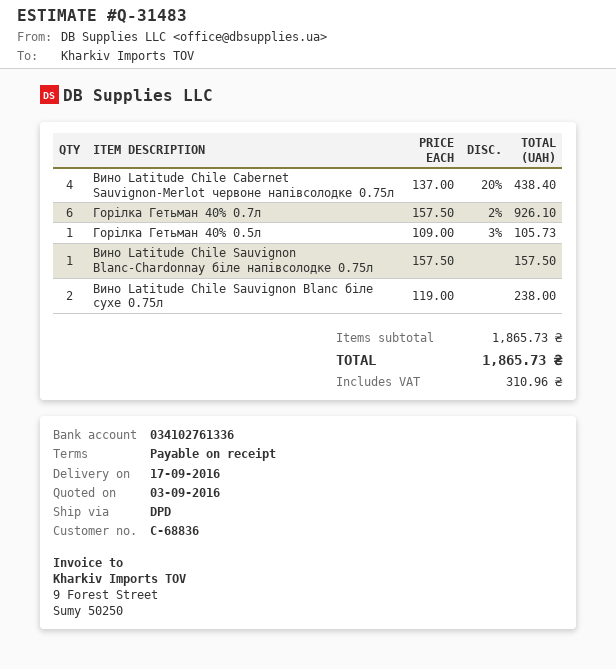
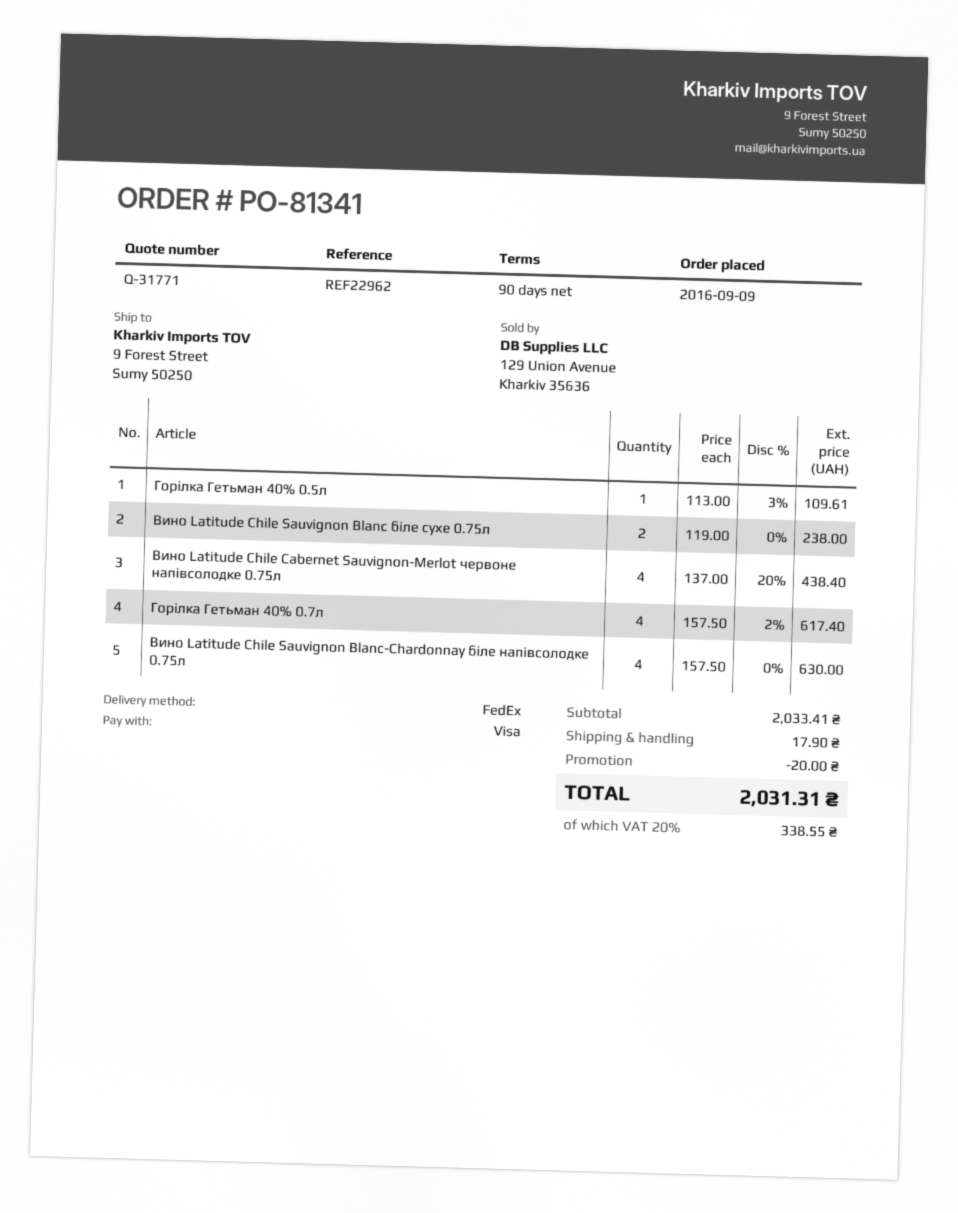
quote number: Q-31483 -> Q-31771
payment terms: on receipt -> 90 days
shipping method: DPD -> FedEx
Горілка Гетьман 40% 0.7л: 6 x 157.50 - 2% = 926.10 -> 4 x 157.50 - 2% = 617.40
Горілка Гетьман 40% 0.5л: 1 x 109.00 - 3% = 105.73 -> 1 x 113.00 - 3% = 109.61
Вино Latitude Chile Sauvignon Blanc-Chardonnay біле напівсолодке 0.75л: 1 x 157.50 = 157.50 -> 4 x 157.50 = 630.00
subtotal: 1865.73 -> 2033.41
discount: none -> 20.00
shipping: none -> 17.90
tax: 310.96 -> 338.55
total: 1865.73 -> 2031.31

